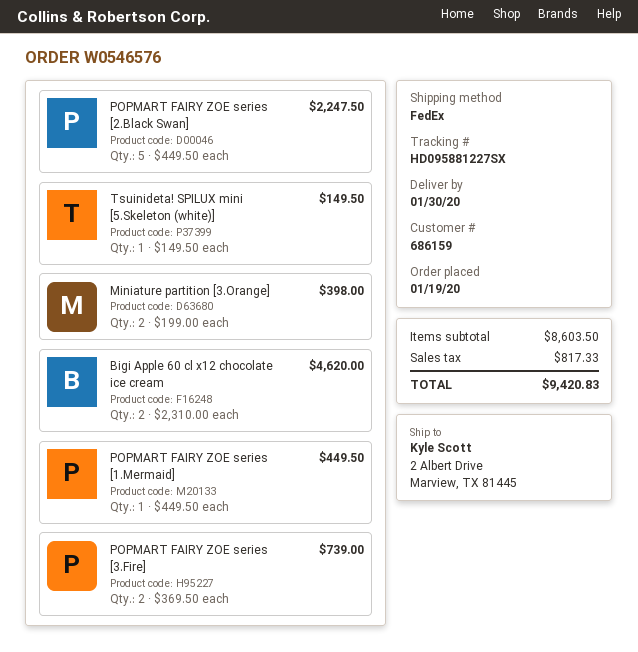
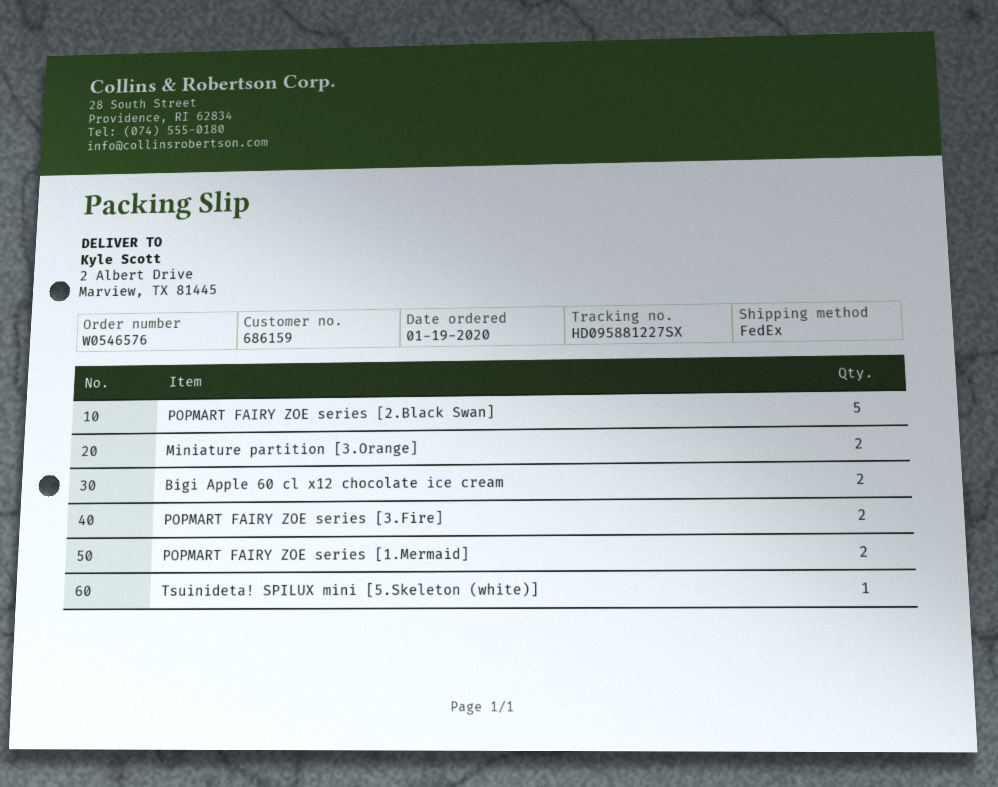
POPMART FAIRY ZOE series [1.Mermaid]: 1 -> 2

